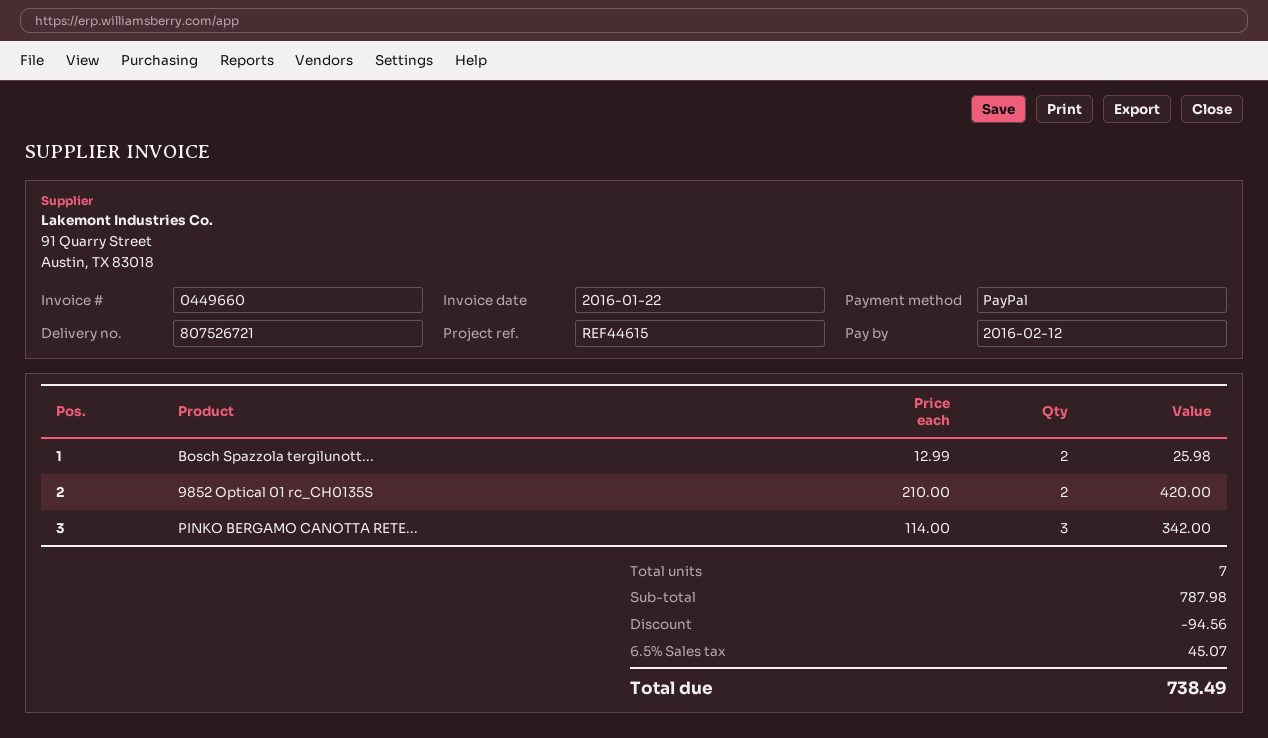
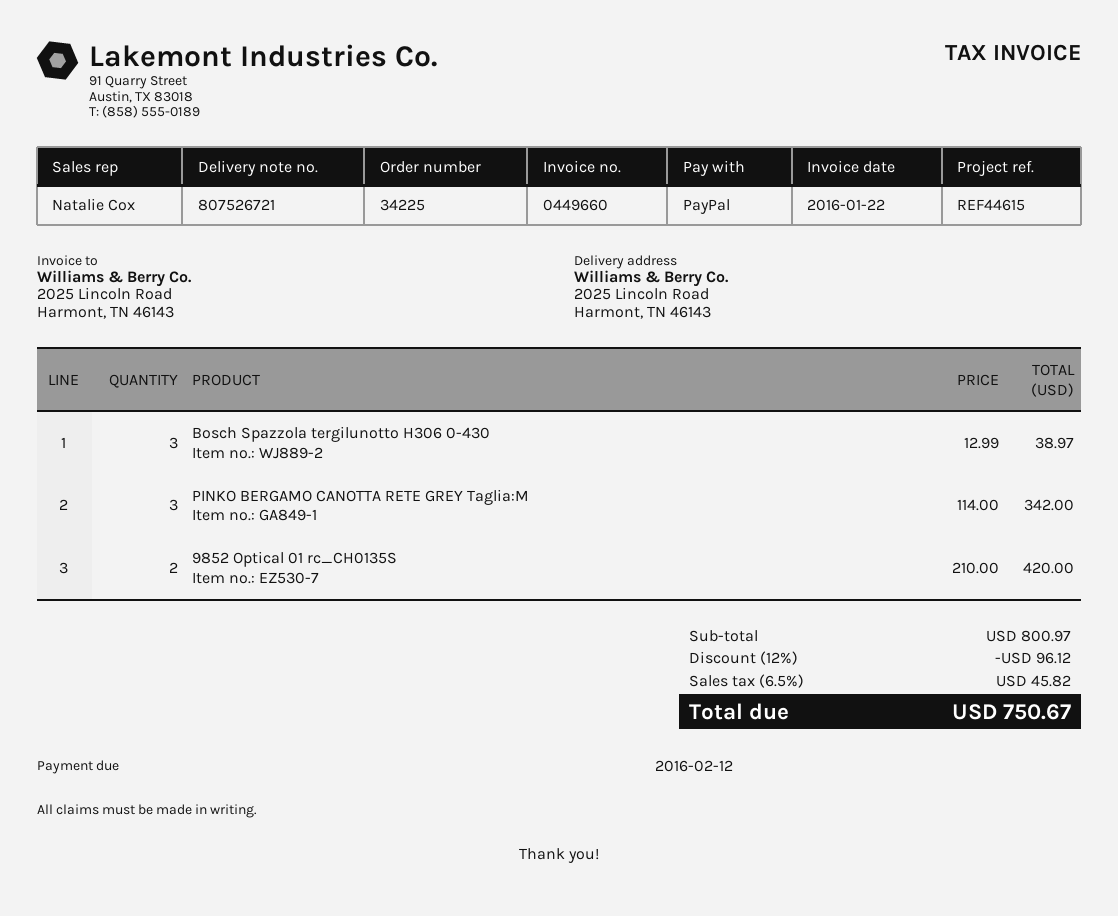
Bosch Spazzola tergilunott...: 2 x 12.99 = 25.98 -> 3 x 12.99 = 38.97
subtotal: 787.98 -> 800.97
discount: 94.56 -> 96.12
tax: 6.5% = 45.07 -> 6.5% = 45.82
total: 738.49 -> 750.67

